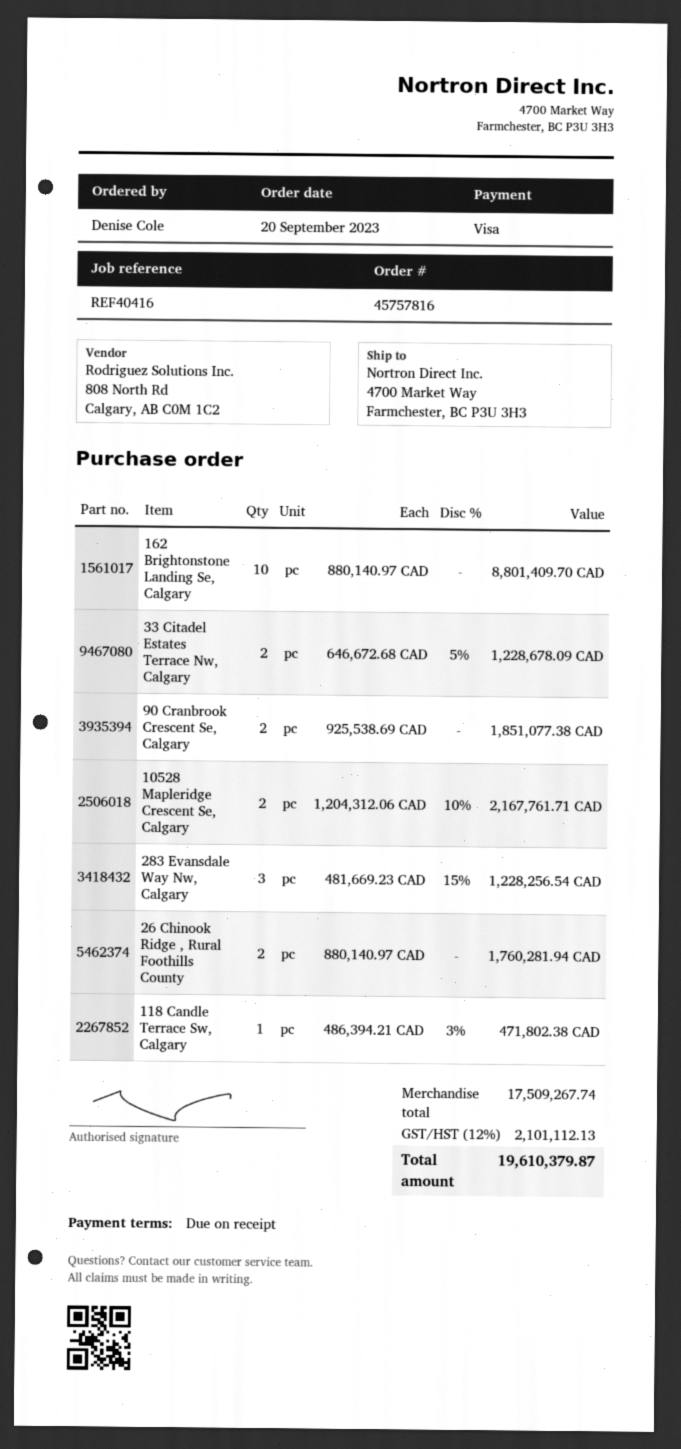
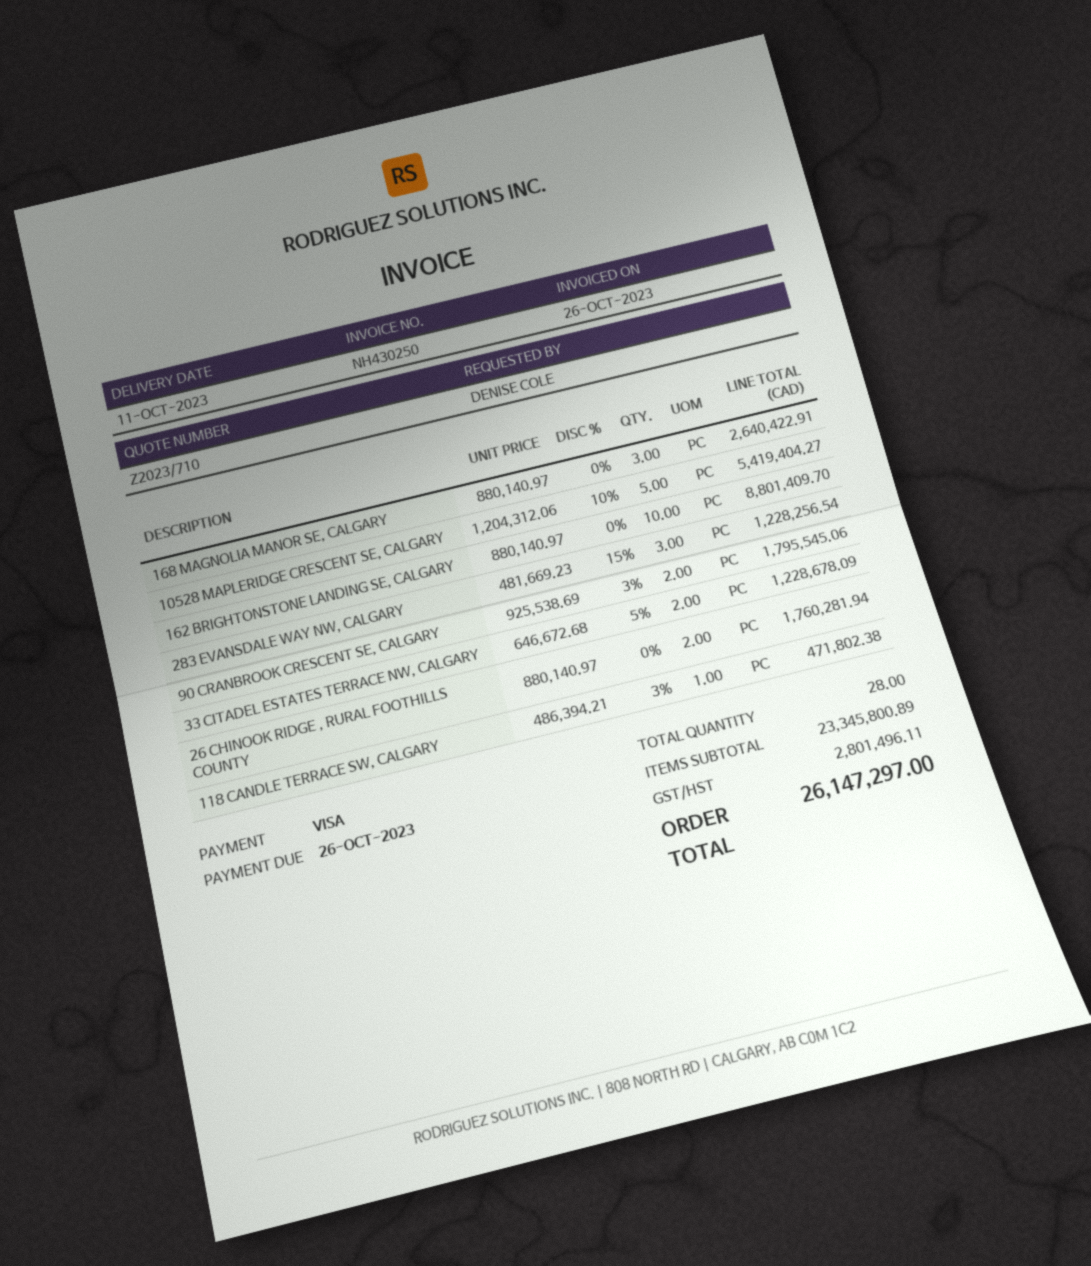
90 Cranbrook Crescent Se, Calgary: 2 x 925538.69 = 1851077.38 -> 2 x 925538.69 - 3% = 1795545.06
10528 Mapleridge Crescent Se, Calgary: 2 x 1204312.06 - 10% = 2167761.71 -> 5 x 1204312.06 - 10% = 5419404.27
168 MAGNOLIA MANOR SE, CALGARY: none -> 3 x 880140.97 = 2640422.91
subtotal: 17509267.74 -> 23345800.89
tax: 2101112.13 -> 2801496.11
total: 19610379.87 -> 26147297.00

